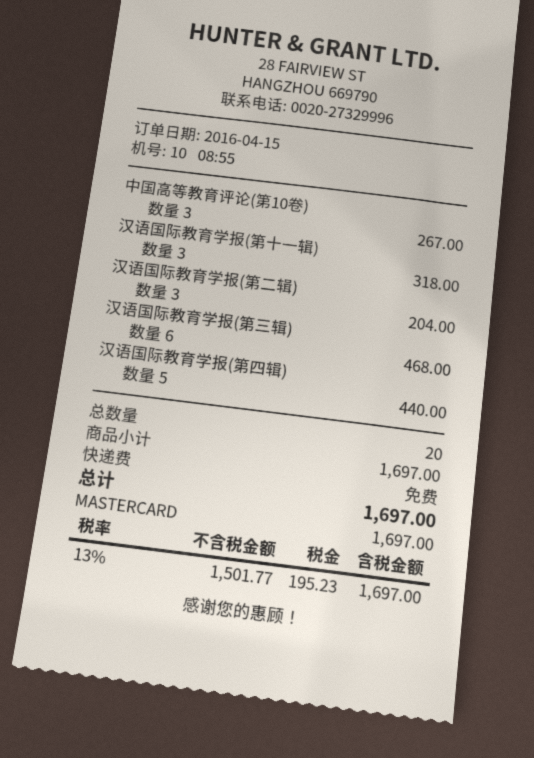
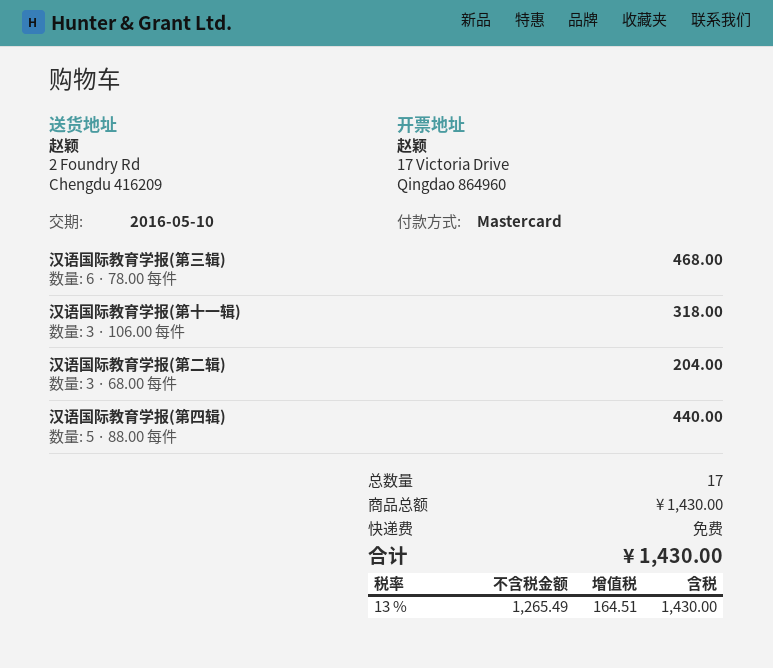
中国高等教育评论(第10卷): 3 for 267.00 -> none
total quantity: 20 -> 17
subtotal: 1697.00 -> 1430.00
net: 1501.77 -> 1265.49
tax: 13% = 195.23 -> 13% = 164.51
total: 1697.00 -> 1430.00

